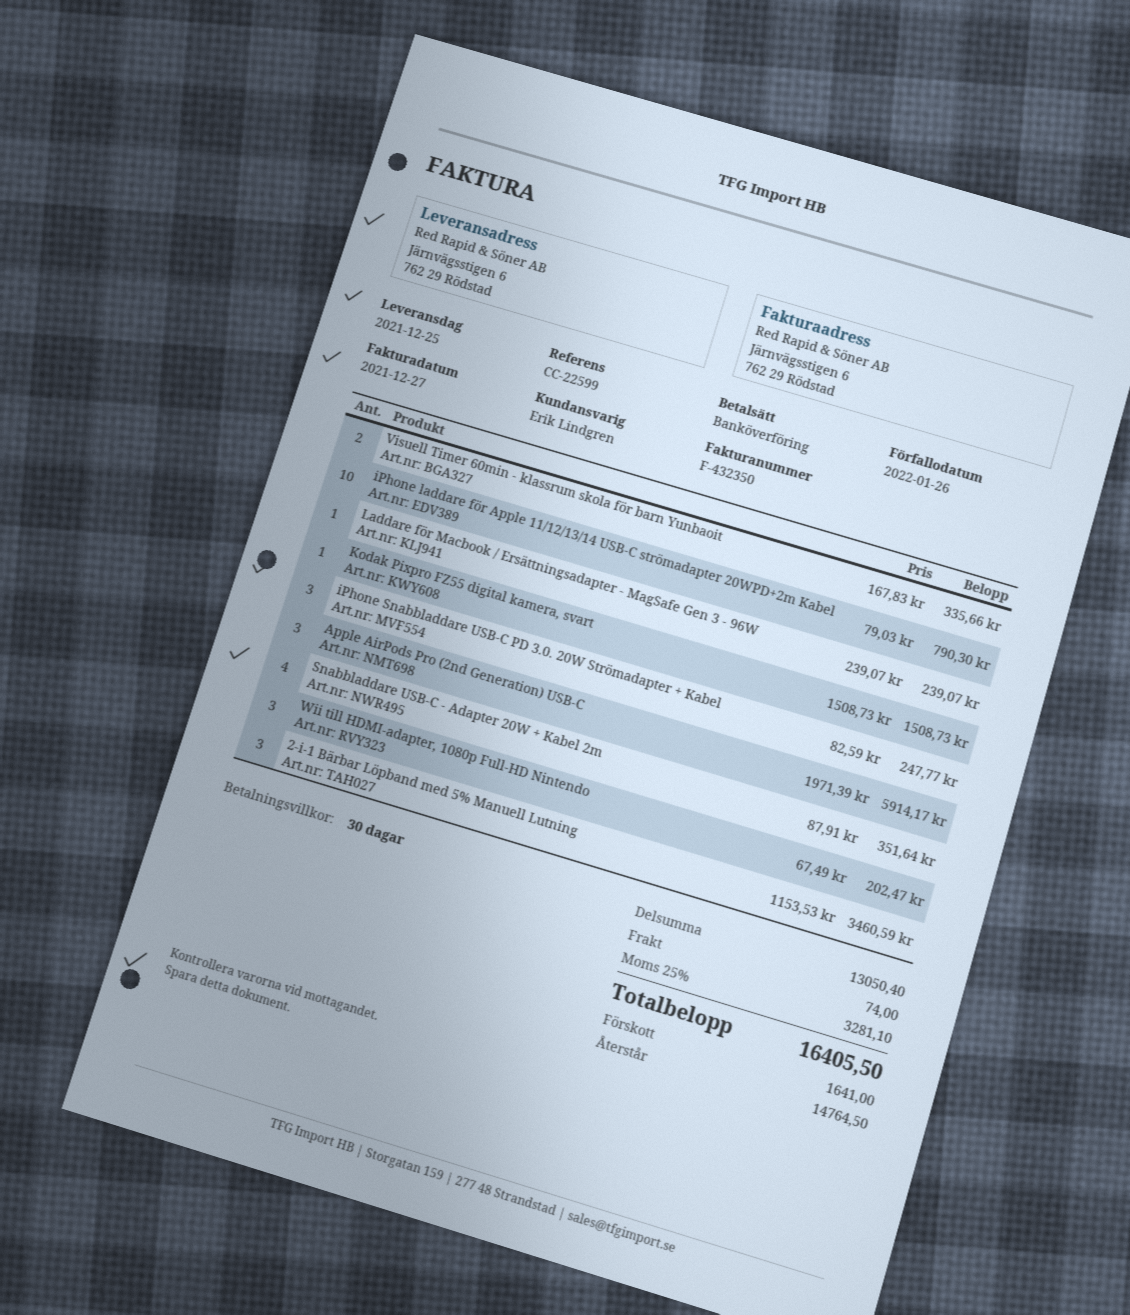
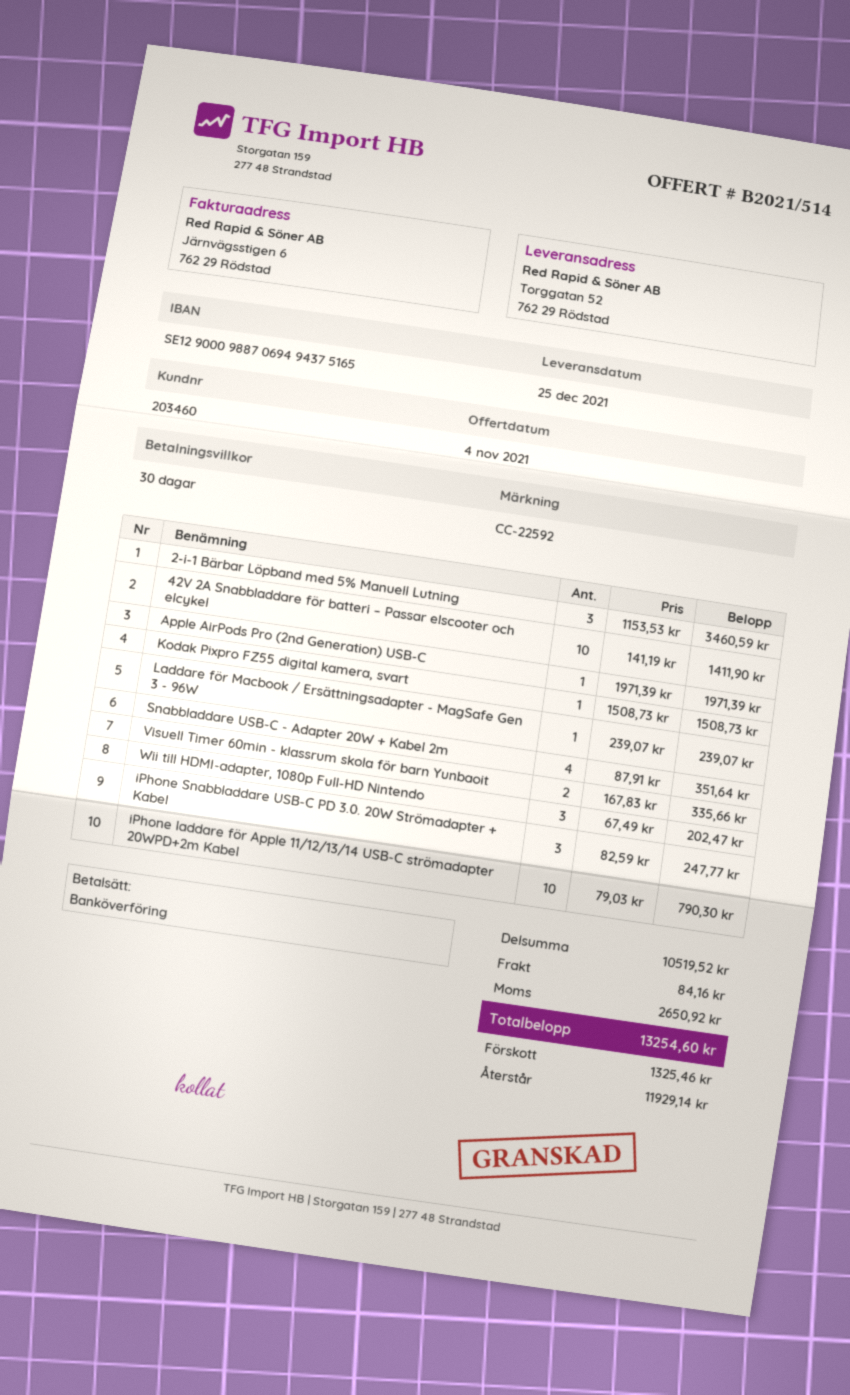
reference: CC-22599 -> CC-22592
ship to: Järnvägsstigen 6, 762 29 Rödstad -> Torggatan 52, 762 29 Rödstad
Apple AirPods Pro (2nd Generation) USB-C: 3 x 1971.39 = 5914.17 -> 1 x 1971.39 = 1971.39
42V 2A Snabbladdare för batteri – Passar elscooter och elcykel: none -> 10 x 141.19 = 1411.90
subtotal: 13050.40 -> 10519.52
shipping: 74.00 -> 84.16
tax: 3281.10 -> 2650.92
total: 16405.50 -> 13254.60
deposit: 1641.00 -> 1325.46
balance: 14764.50 -> 11929.14

